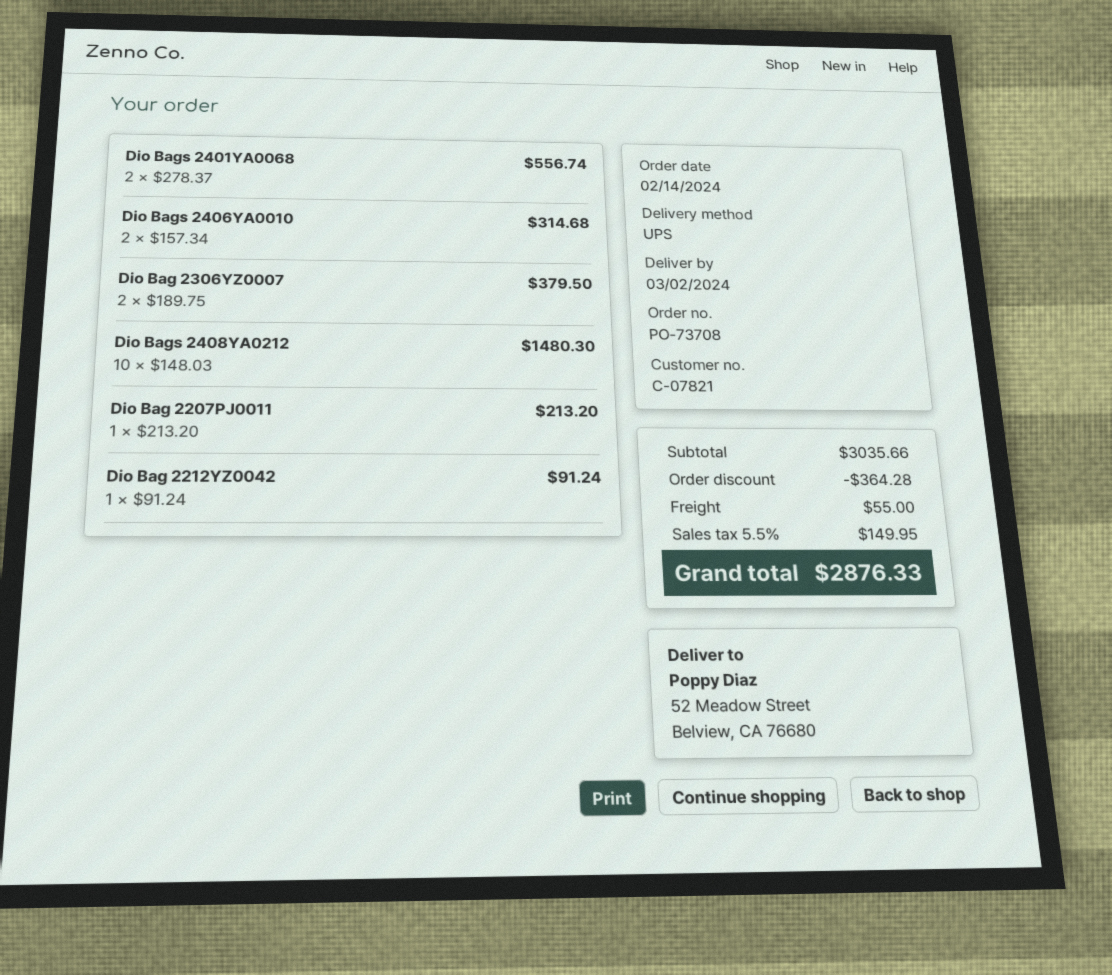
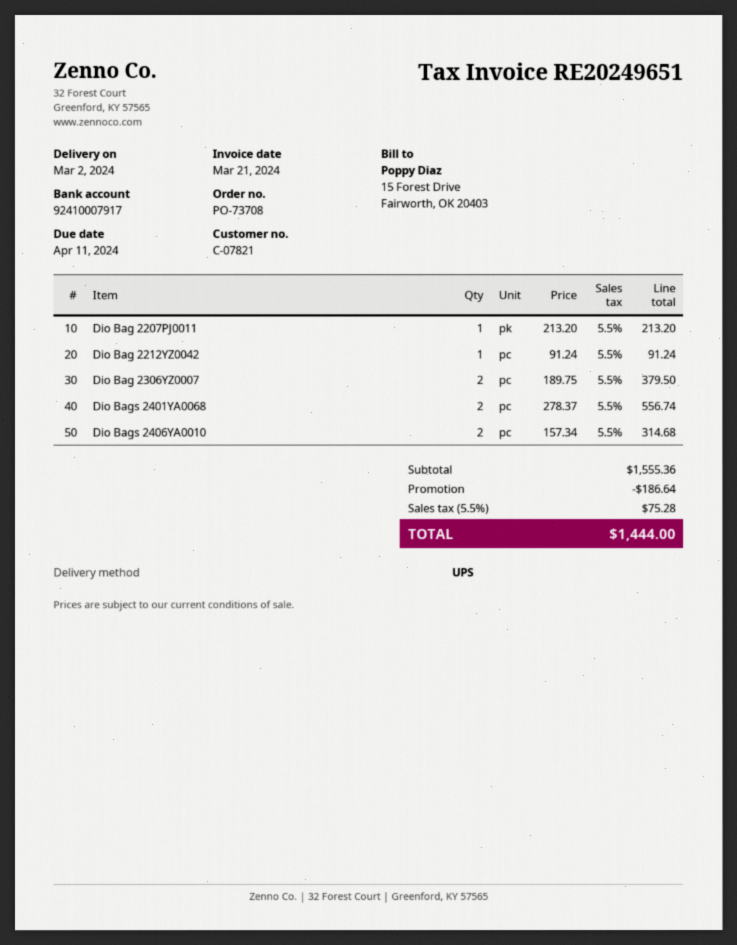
Dio Bags 2408YA0212: 10 x 148.03 = 1480.30 -> none
subtotal: 3035.66 -> 1555.36
discount: 364.28 -> 186.64
shipping: 55.00 -> none
tax: 5.5% = 149.95 -> 5.5% = 75.28
total: 2876.33 -> 1444.00

